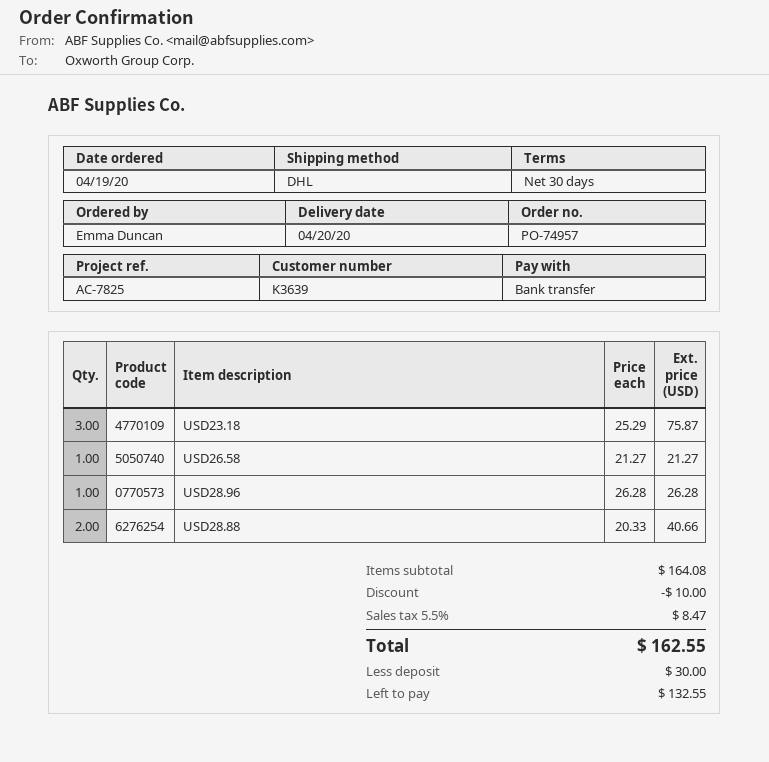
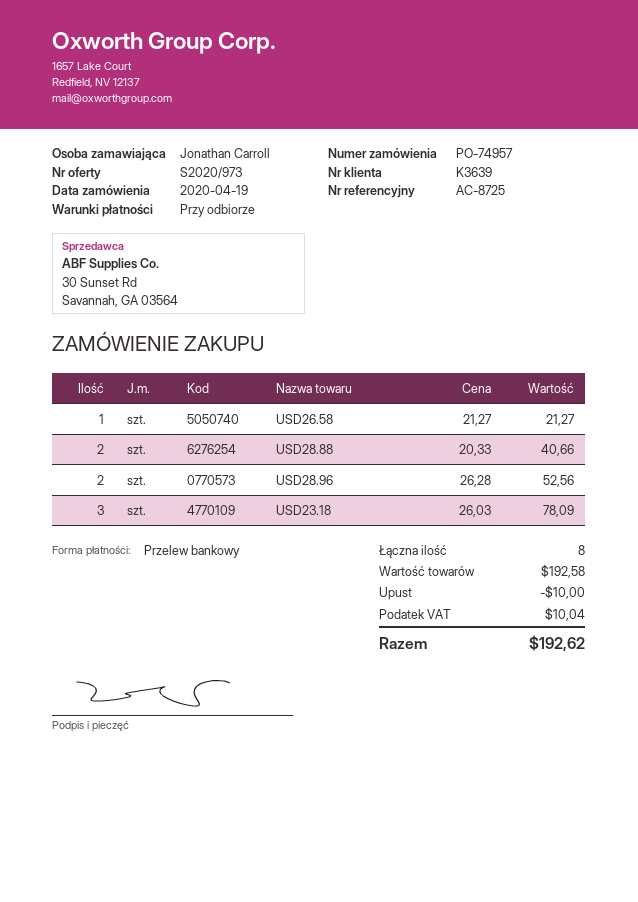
payment terms: 30 days -> on receipt
reference: AC-7825 -> AC-8725
ordered by: Emma Duncan -> Jonathan Carroll
USD23.18: 3 x 25.29 = 75.87 -> 3 x 26.03 = 78.09
USD28.96: 1 x 26.28 = 26.28 -> 2 x 26.28 = 52.56
subtotal: 164.08 -> 192.58
tax: 8.47 -> 10.04
total: 162.55 -> 192.62

